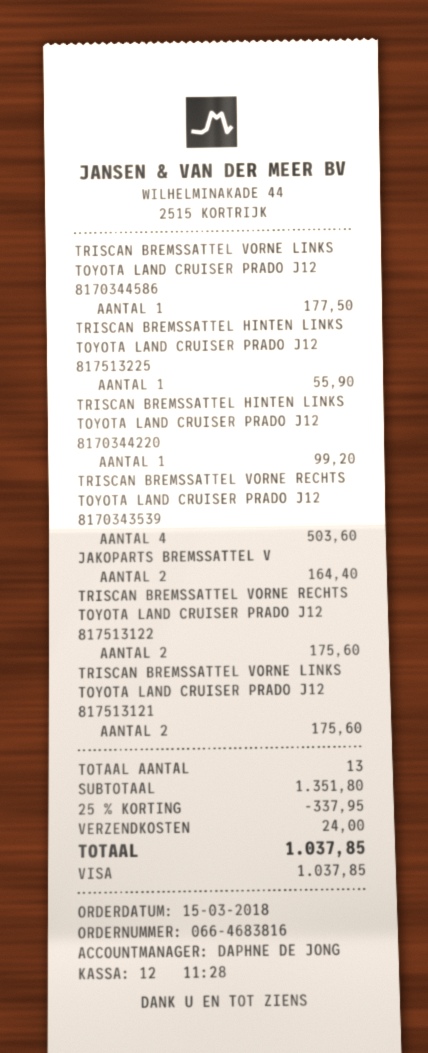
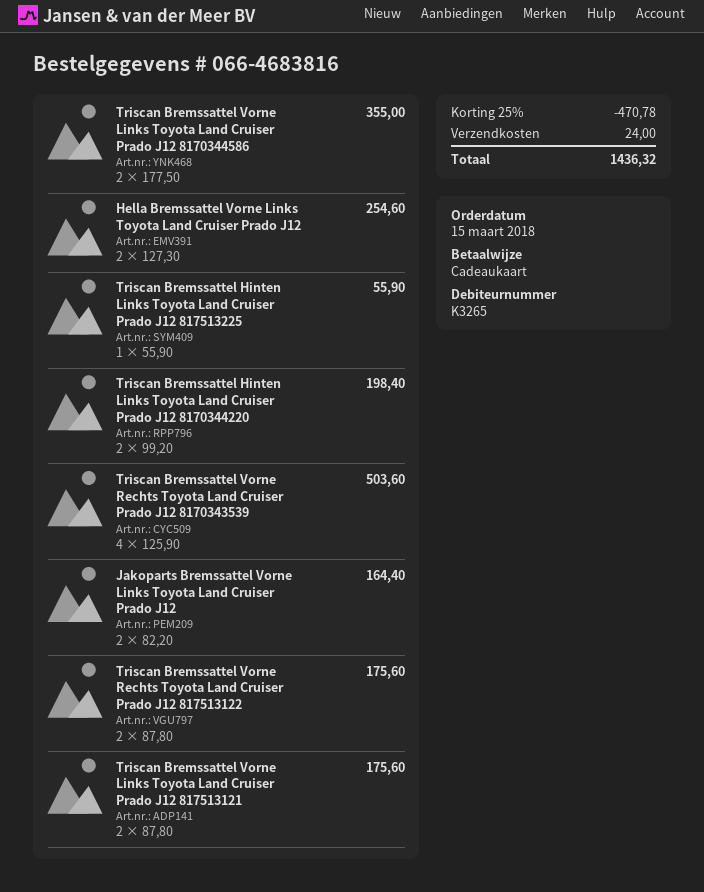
payment method: Visa -> gift card
TRISCAN BREMSSATTEL VORNE LINKS TOYOTA LAND CRUISER PRADO J12 8170344586: 1 for 177.50 -> 2 for 355.00
TRISCAN BREMSSATTEL HINTEN LINKS TOYOTA LAND CRUISER PRADO J12 8170344220: 1 for 99.20 -> 2 for 198.40
Hella Bremssattel Vorne Links Toyota Land Cruiser Prado J12: none -> 2 for 254.60
discount: 25% = 337.95 -> 25% = 470.78
total: 1037.85 -> 1436.32

